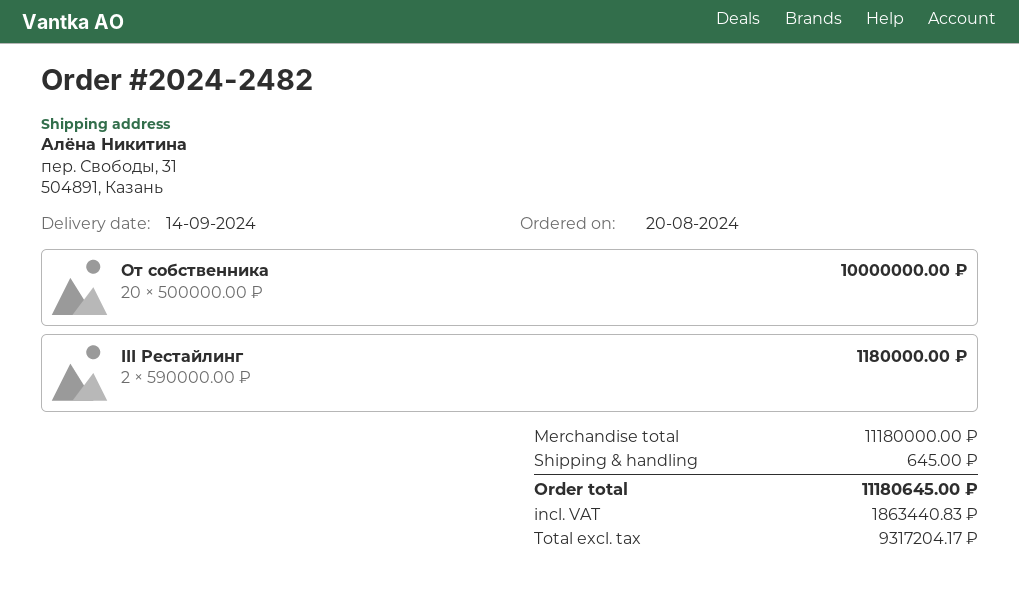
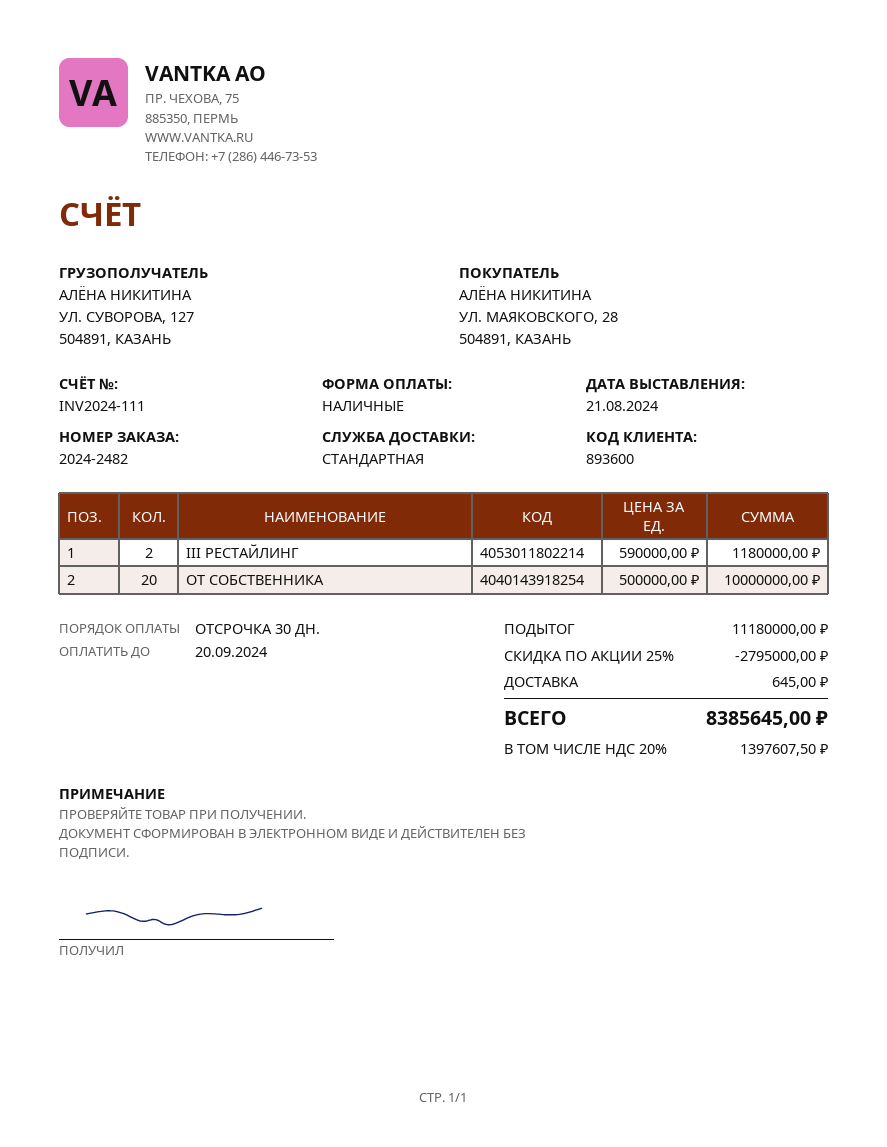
ship to: пер. Свободы, 31, 504891, Казань -> УЛ. СУВОРОВА, 127, 504891, КАЗАНЬ
discount: none -> 25% = 2795000.00
tax: 1863440.83 -> 1397607.50
total: 11180645.00 -> 8385645.00

